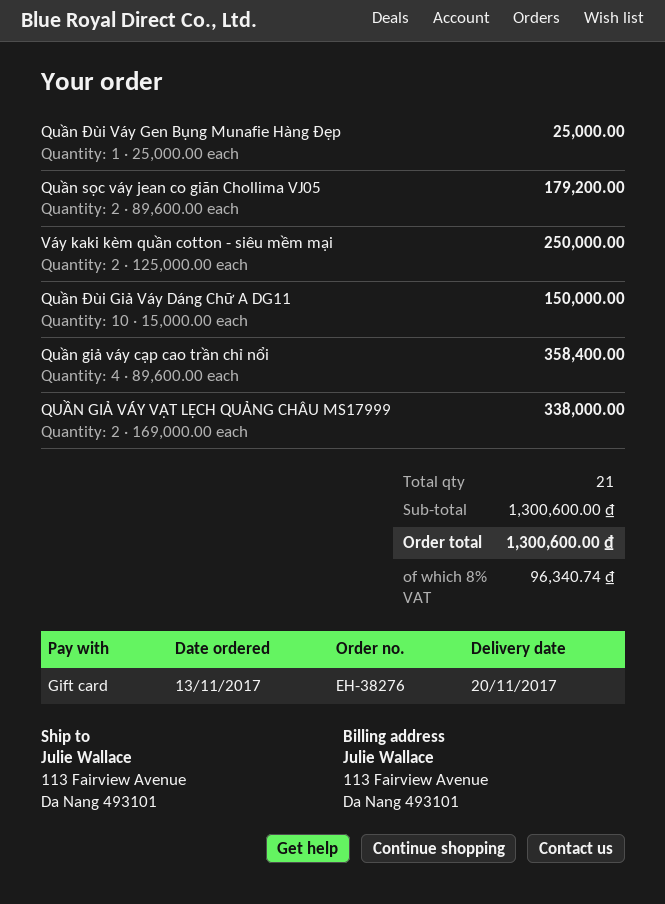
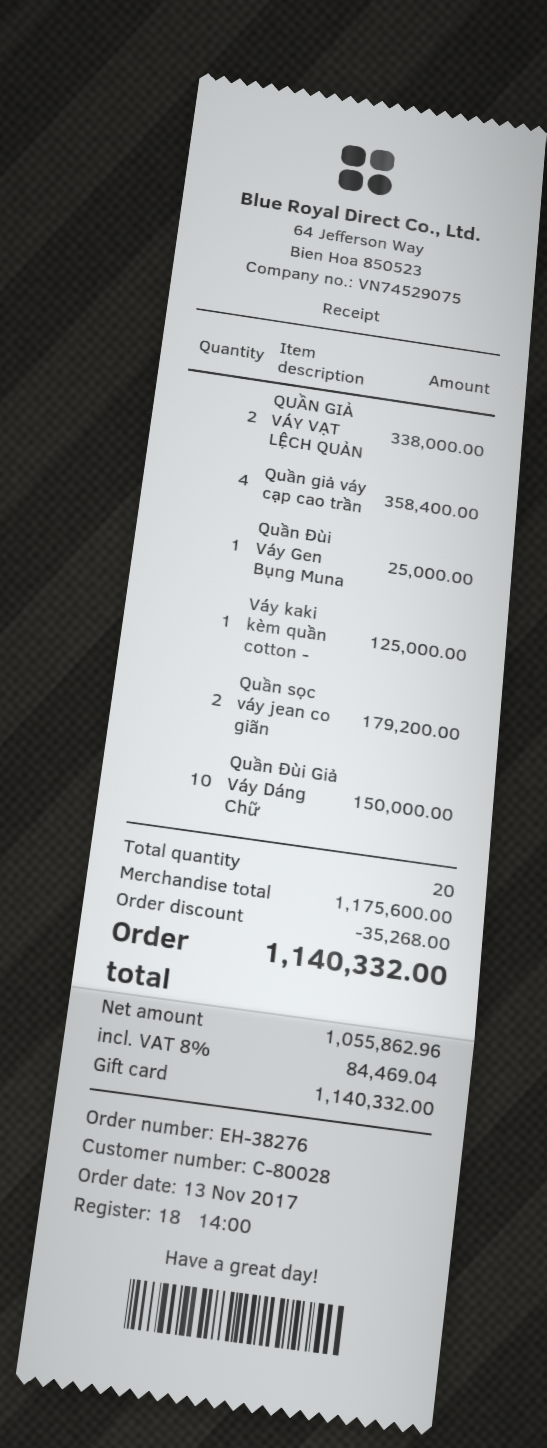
Váy kaki kèm quần cotton - siêu mềm mại: 2 for 250000.00 -> 1 for 125000.00
total quantity: 21 -> 20
subtotal: 1300600.00 -> 1175600.00
discount: none -> 35268.00
tax: 8% = 96340.74 -> 8% = 84469.04
total: 1300600.00 -> 1140332.00

